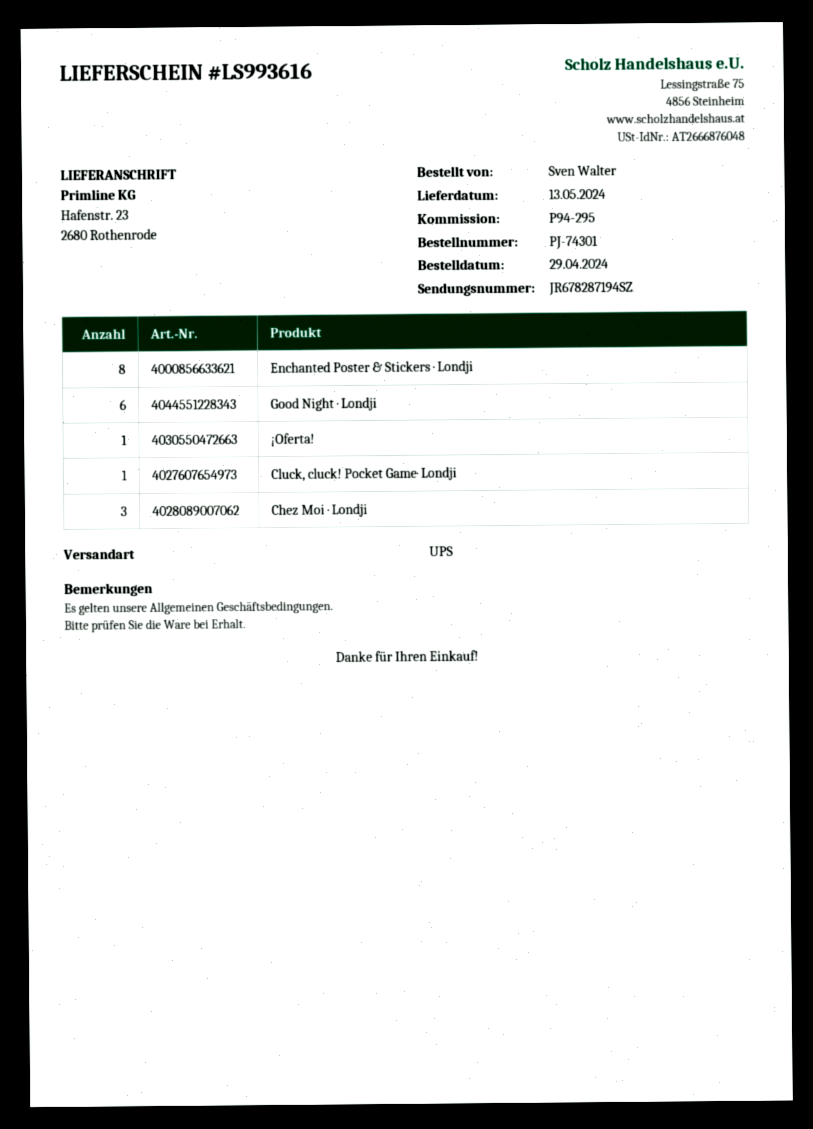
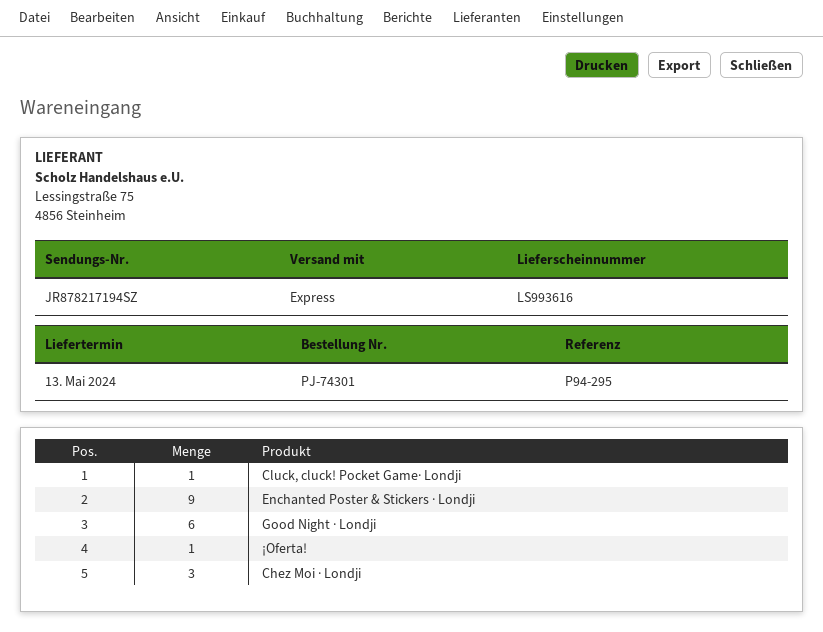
shipping method: UPS -> express
tracking number: JR678287194SZ -> JR878217194SZ
Enchanted Poster & Stickers · Londji: 8 -> 9

